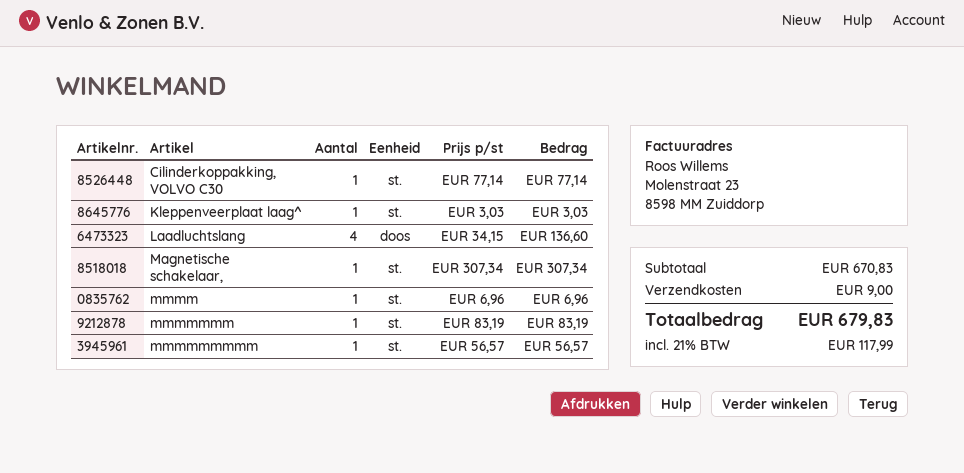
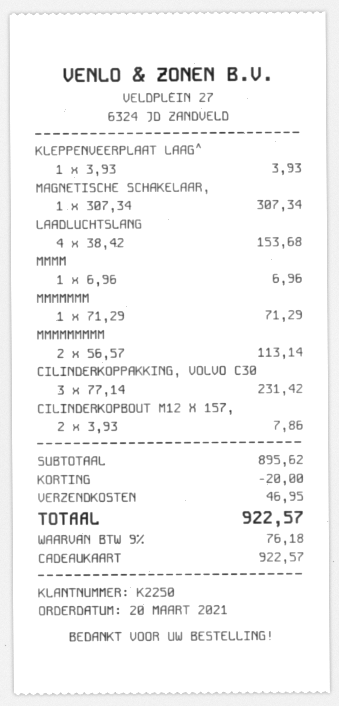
Cilinderkoppakking, VOLVO C30: 1 x 77.14 = 77.14 -> 3 x 77.14 = 231.42
Kleppenveerplaat laag^: 1 x 3.03 = 3.03 -> 1 x 3.93 = 3.93
Laadluchtslang: 4 x 34.15 = 136.60 -> 4 x 38.42 = 153.68
mmmmmmm: 1 x 83.19 = 83.19 -> 1 x 71.29 = 71.29
mmmmmmmmm: 1 x 56.57 = 56.57 -> 2 x 56.57 = 113.14
CILINDERKOPBOUT M12 X 157,: none -> 2 x 3.93 = 7.86
subtotal: 670.83 -> 895.62
discount: none -> 20.00
shipping: 9.00 -> 46.95
tax: 21% = 117.99 -> 9% = 76.18
total: 679.83 -> 922.57

